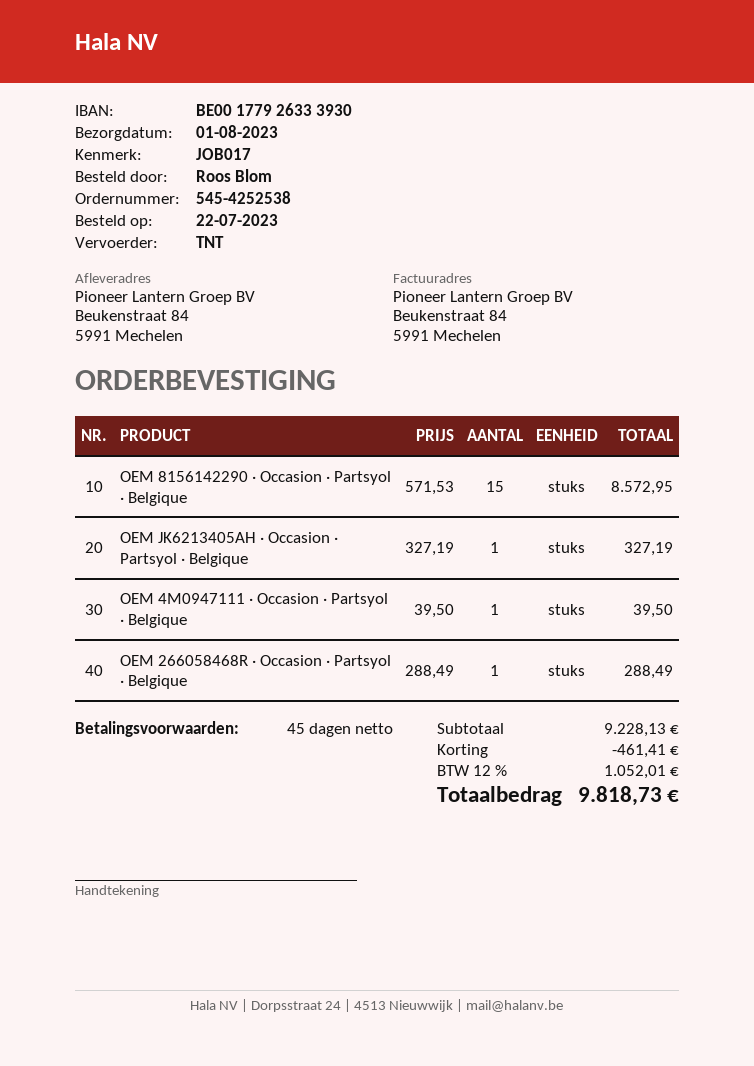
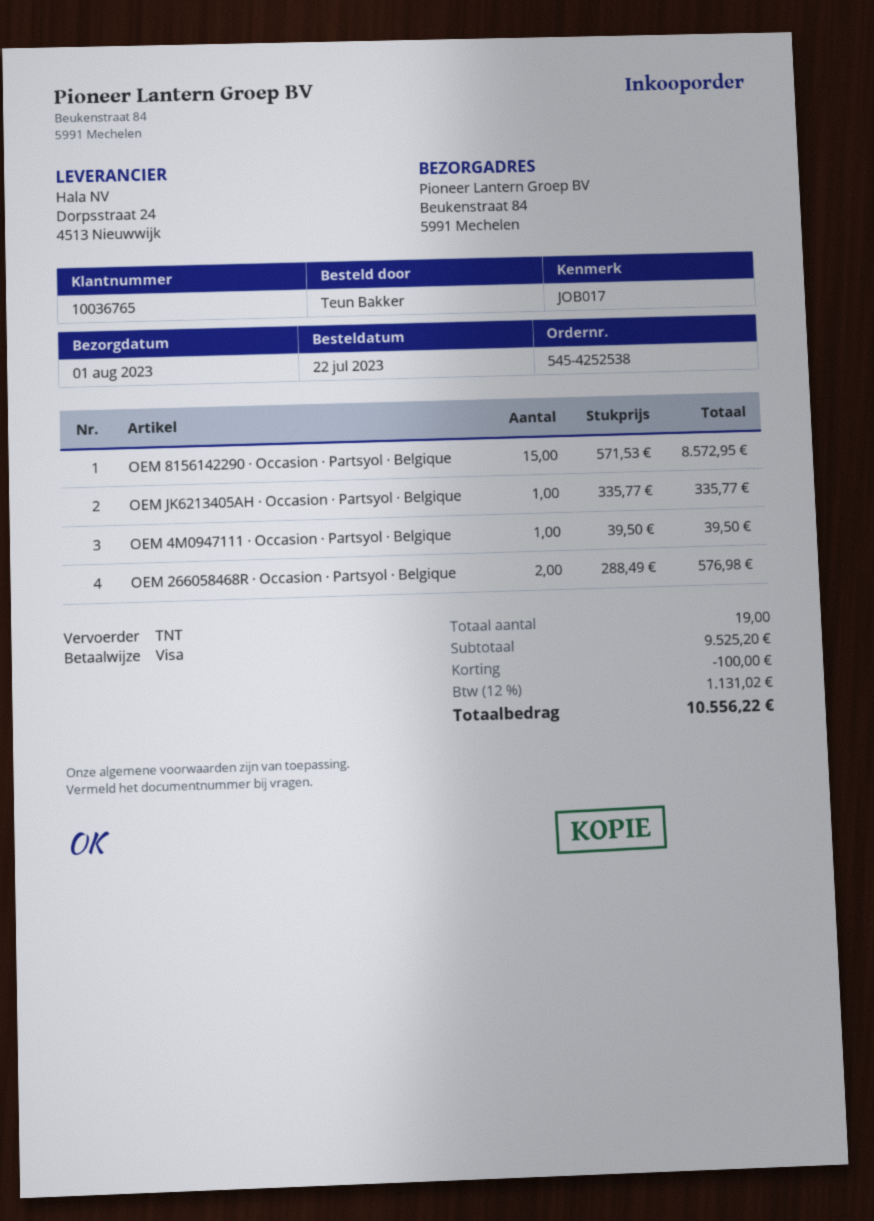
ordered by: Roos Blom -> Teun Bakker
OEM JK6213405AH · Occasion · Partsyol · Belgique: 1 x 327.19 = 327.19 -> 1 x 335.77 = 335.77
OEM 266058468R · Occasion · Partsyol · Belgique: 1 x 288.49 = 288.49 -> 2 x 288.49 = 576.98
subtotal: 9228.13 -> 9525.20
discount: 461.41 -> 100.00
tax: 12% = 1052.01 -> 12% = 1131.02
total: 9818.73 -> 10556.22

